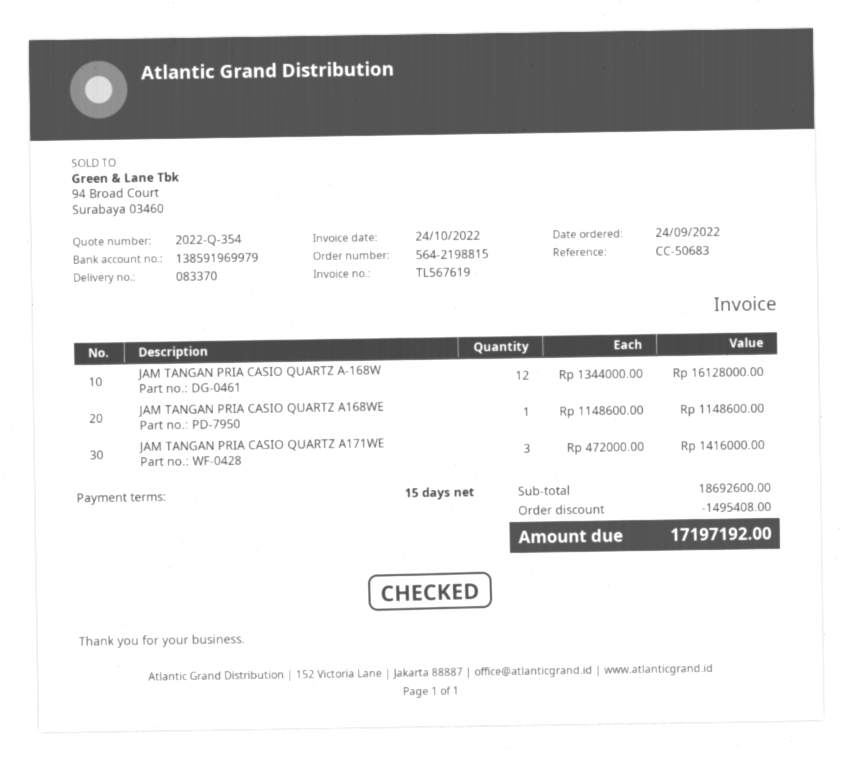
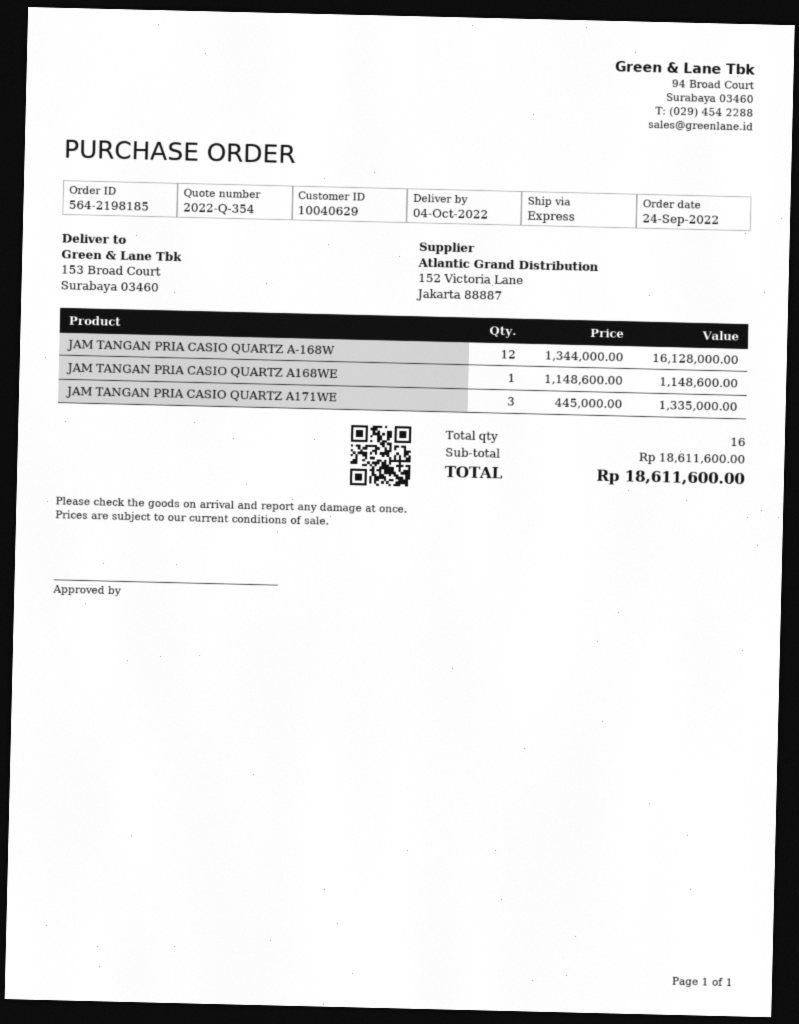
order number: 564-2198815 -> 564-2198185
JAM TANGAN PRIA CASIO QUARTZ A171WE: 3 x 472000.00 = 1416000.00 -> 3 x 445000.00 = 1335000.00
subtotal: 18692600.00 -> 18611600.00
discount: 1495408.00 -> none
total: 17197192.00 -> 18611600.00

